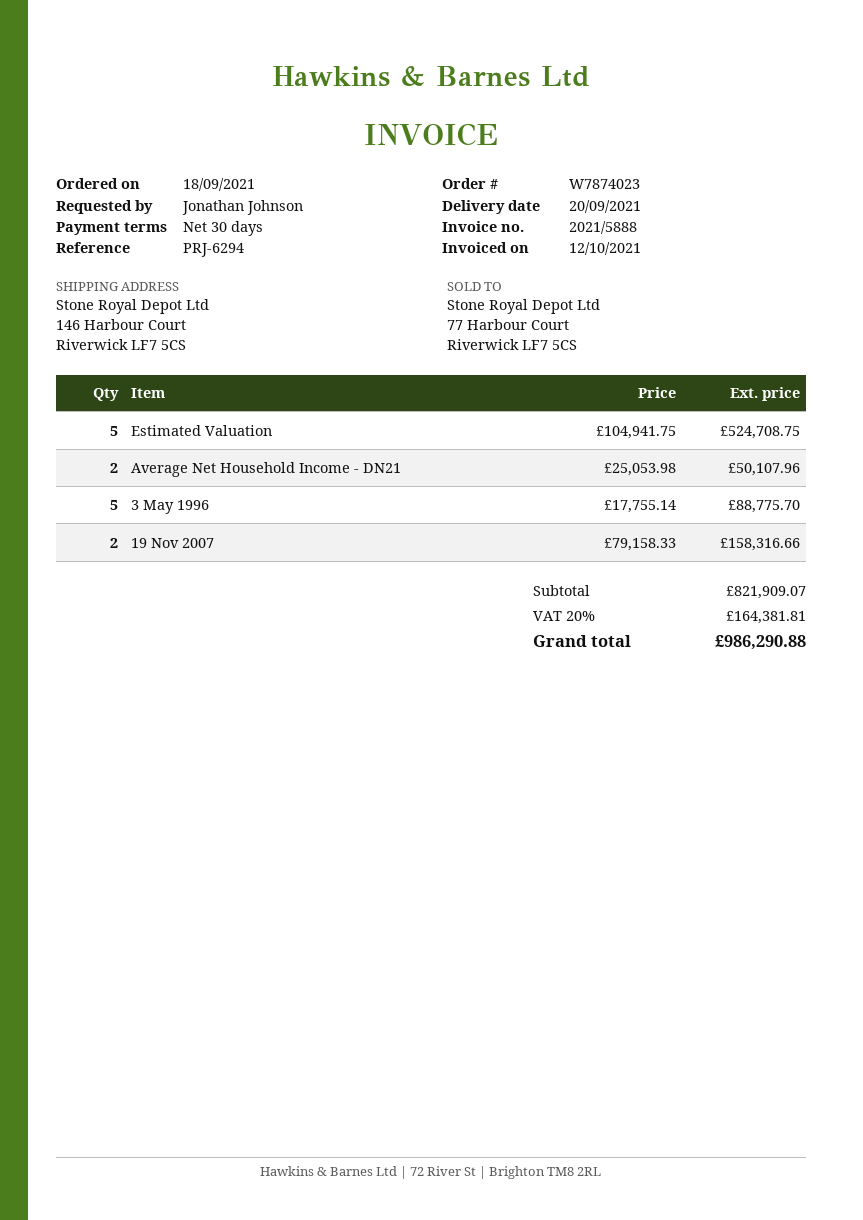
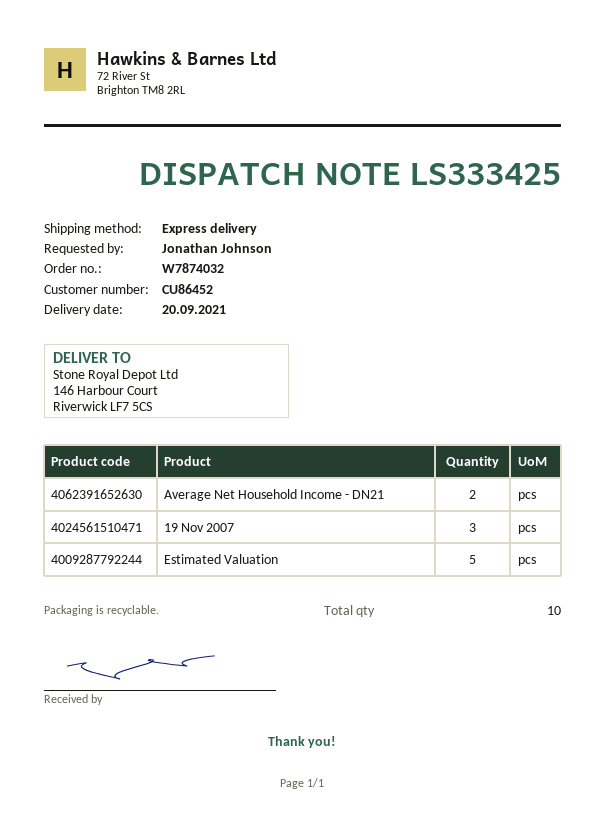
order number: W7874023 -> W7874032
3 May 1996: 5 -> none
19 Nov 2007: 2 -> 3

